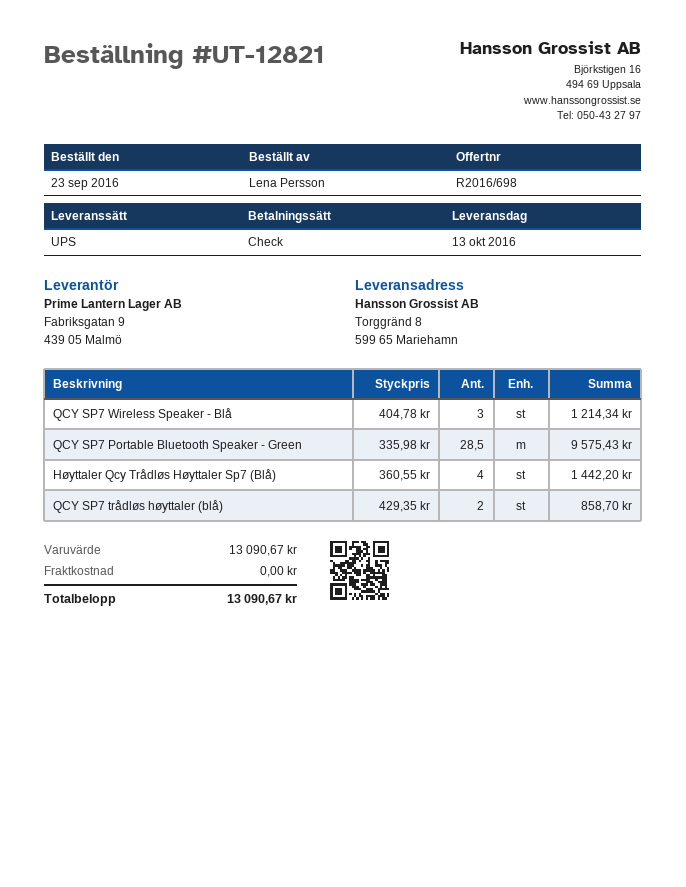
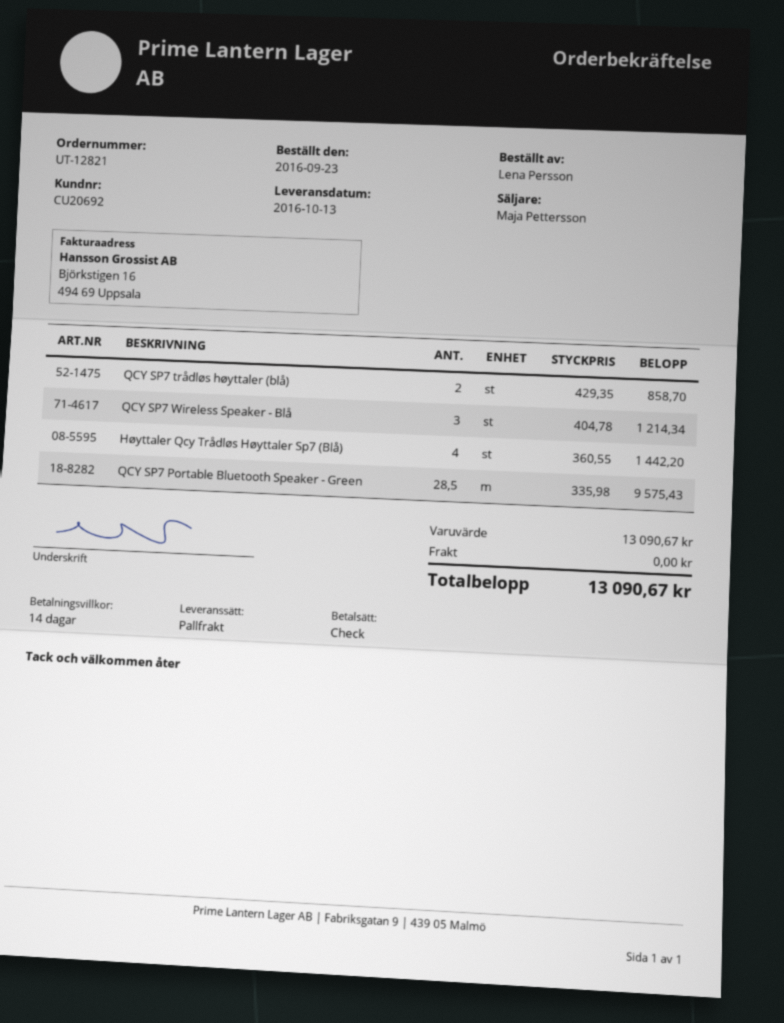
shipping method: UPS -> pallet freight

